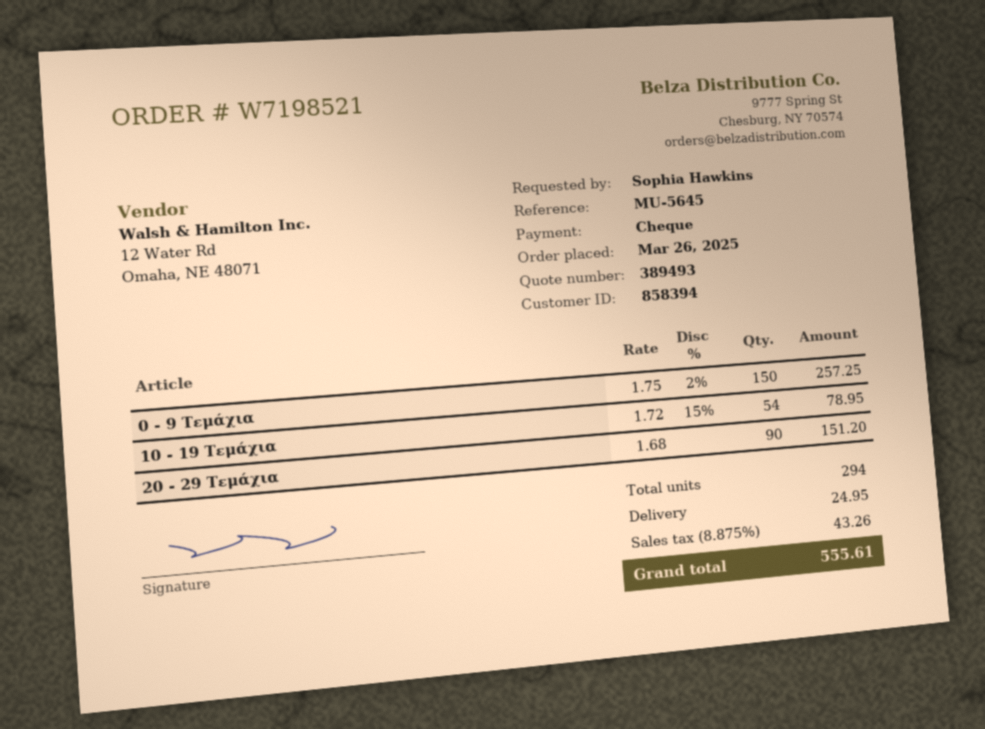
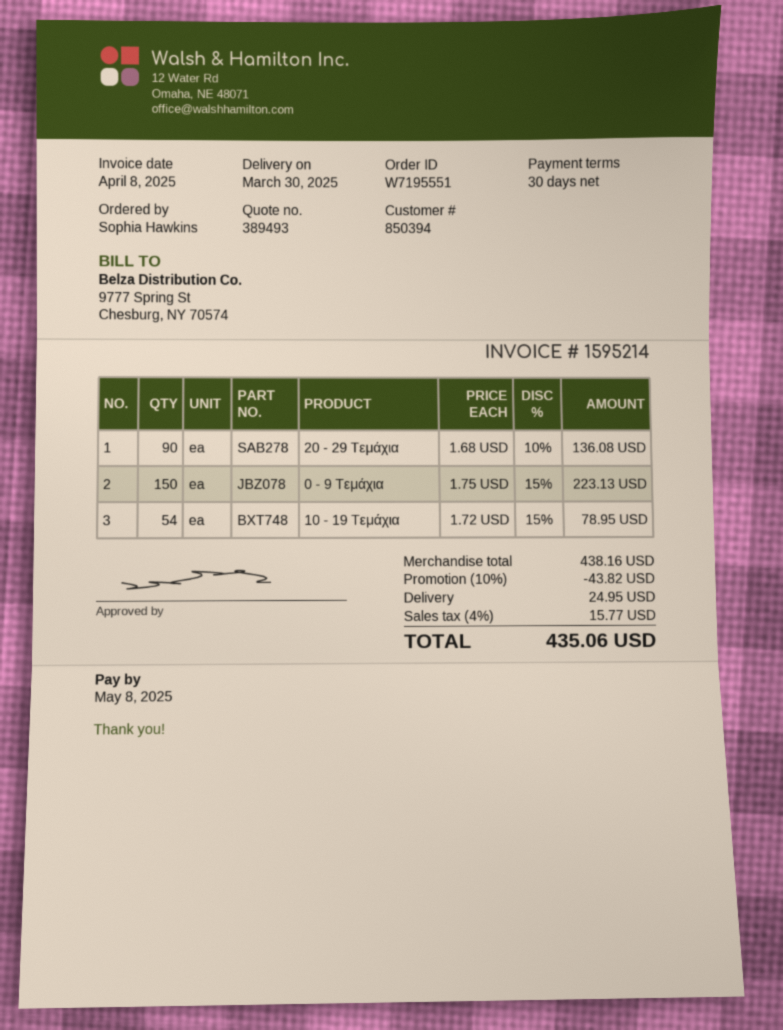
order number: W7198521 -> W7195551
customer number: 858394 -> 850394
0 - 9 Τεμάχια: 150 x 1.75 - 2% = 257.25 -> 150 x 1.75 - 15% = 223.13
20 - 29 Τεμάχια: 90 x 1.68 = 151.20 -> 90 x 1.68 - 10% = 136.08
discount: none -> 10% = 43.82
tax: 8.875% = 43.26 -> 4% = 15.77
total: 555.61 -> 435.06

